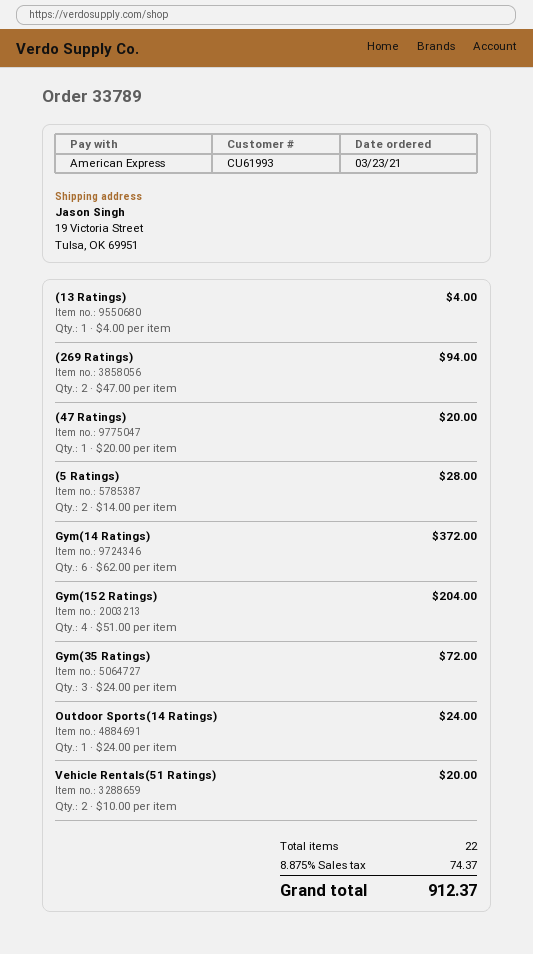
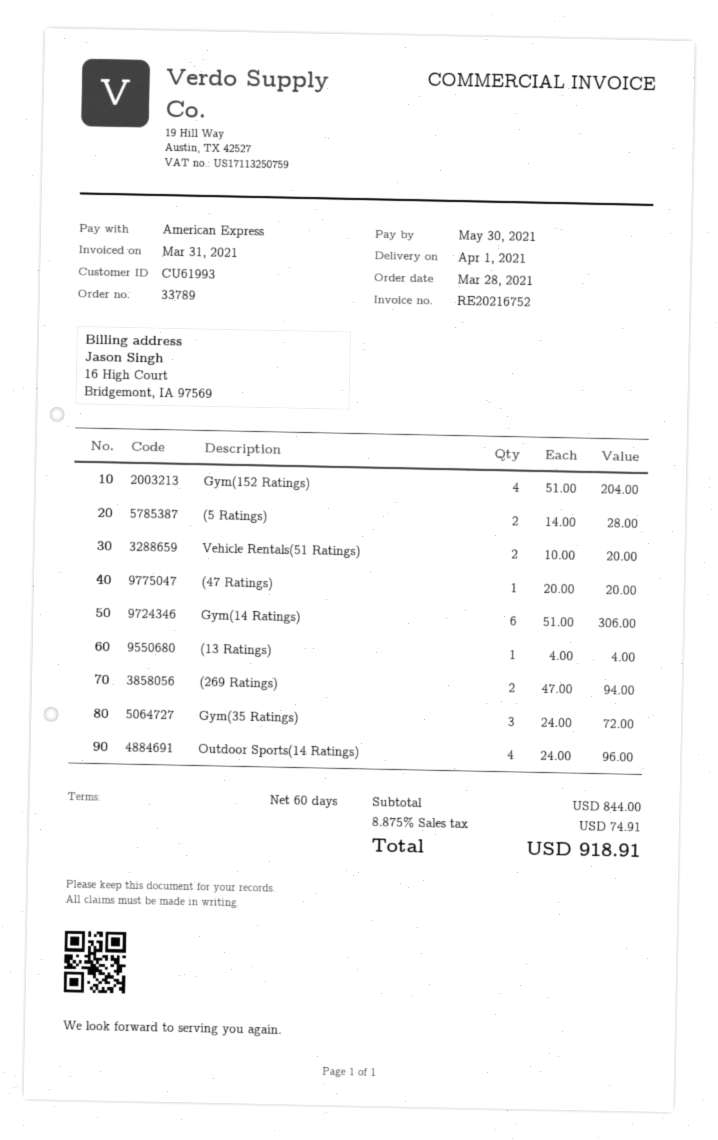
order date: 2021-03-23 -> 2021-03-28
Gym(14 Ratings): 6 x 62.00 = 372.00 -> 6 x 51.00 = 306.00
Outdoor Sports(14 Ratings): 1 x 24.00 = 24.00 -> 4 x 24.00 = 96.00
tax: 8.875% = 74.37 -> 8.875% = 74.91
total: 912.37 -> 918.91

